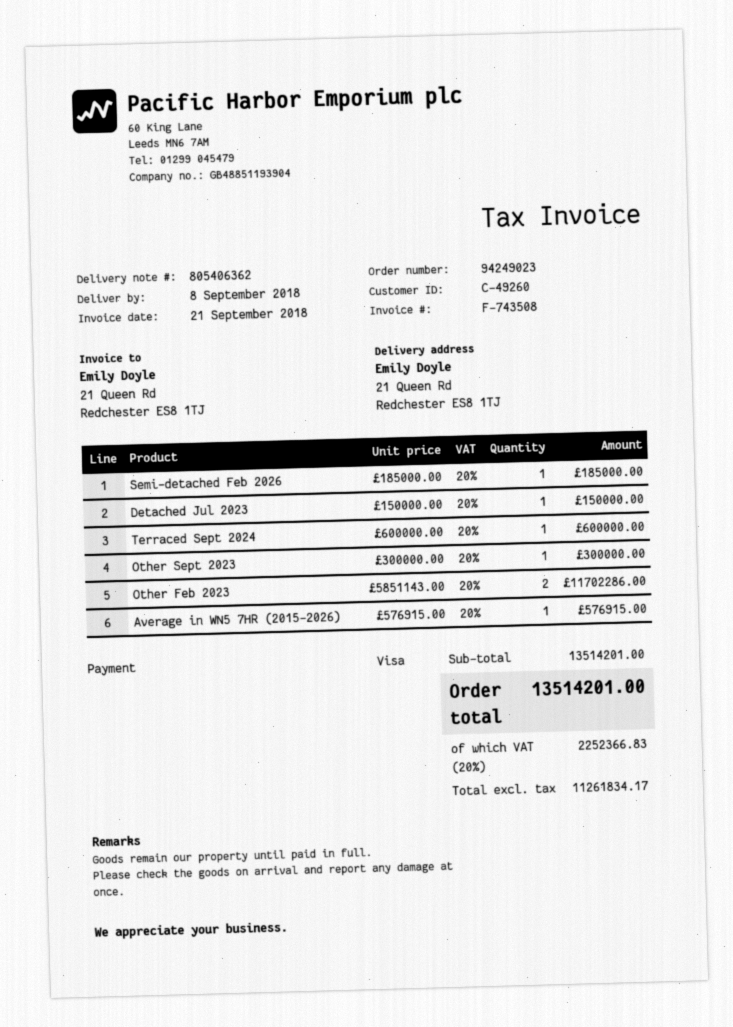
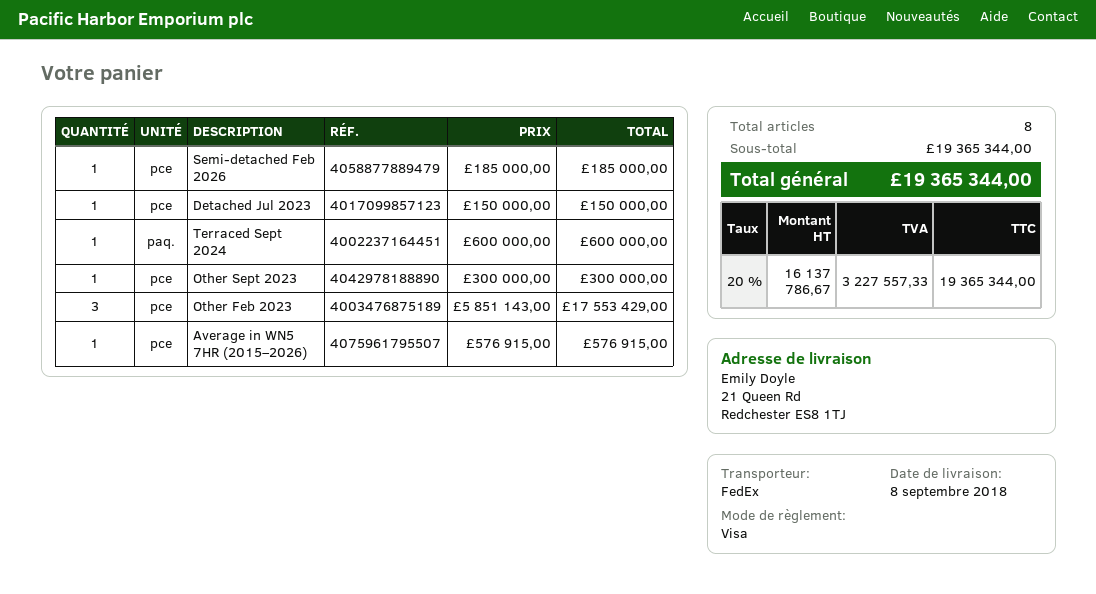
Other Feb 2023: 2 x 5851143.00 = 11702286.00 -> 3 x 5851143.00 = 17553429.00
subtotal: 13514201.00 -> 19365344.00
net: 11261834.17 -> 16137786.67
tax: 20% = 2252366.83 -> 20% = 3227557.33
total: 13514201.00 -> 19365344.00

